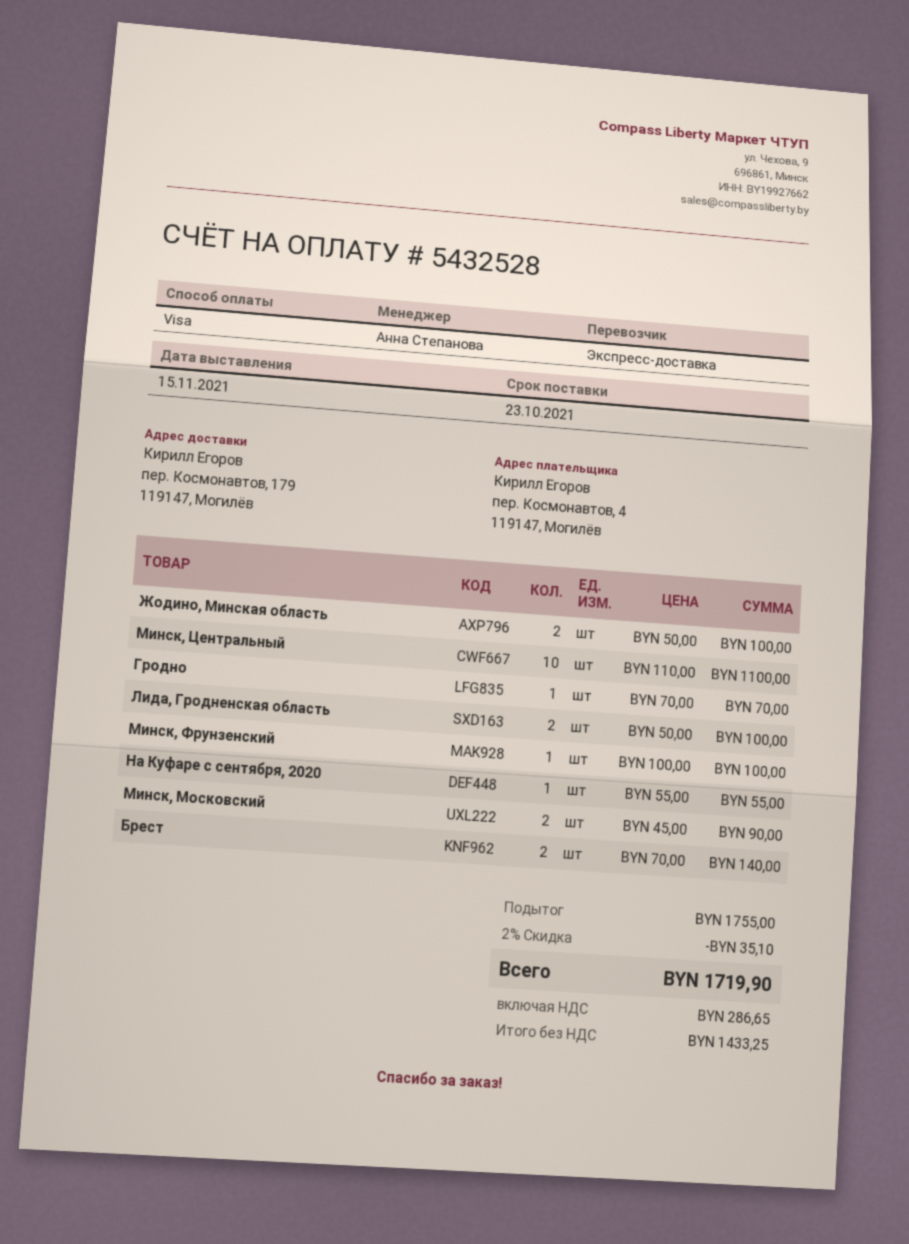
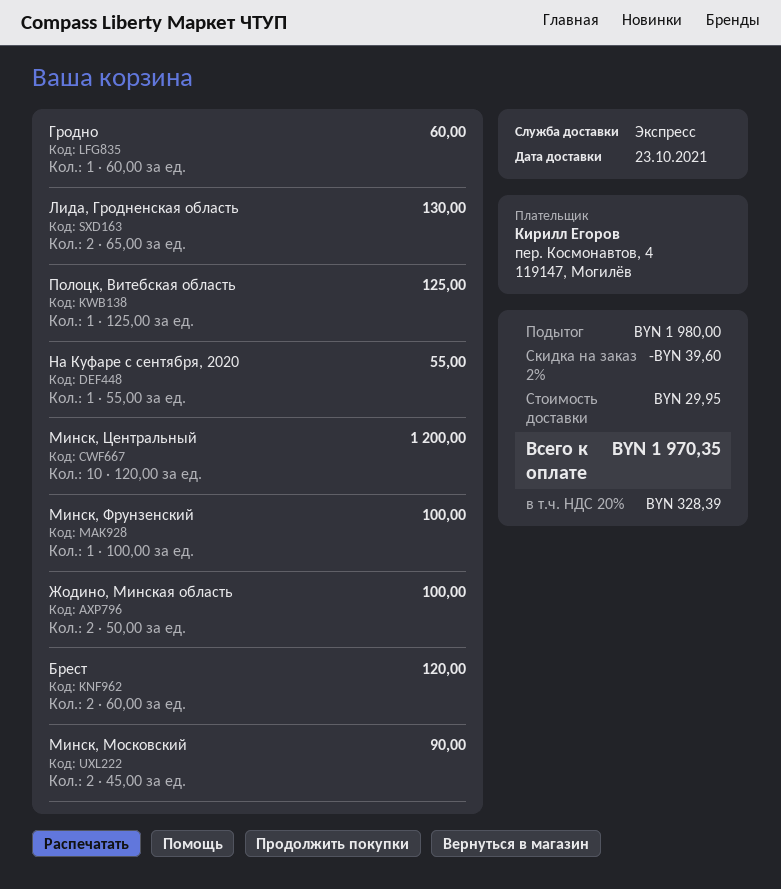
Минск, Центральный: 10 x 110.00 = 1100.00 -> 10 x 120.00 = 1200.00
Гродно: 1 x 70.00 = 70.00 -> 1 x 60.00 = 60.00
Лида, Гродненская область: 2 x 50.00 = 100.00 -> 2 x 65.00 = 130.00
Брест: 2 x 70.00 = 140.00 -> 2 x 60.00 = 120.00
Полоцк, Витебская область: none -> 1 x 125.00 = 125.00
subtotal: 1755.00 -> 1980.00
discount: 2% = 35.10 -> 2% = 39.60
shipping: none -> 29.95
tax: 286.65 -> 328.39
total: 1719.90 -> 1970.35

